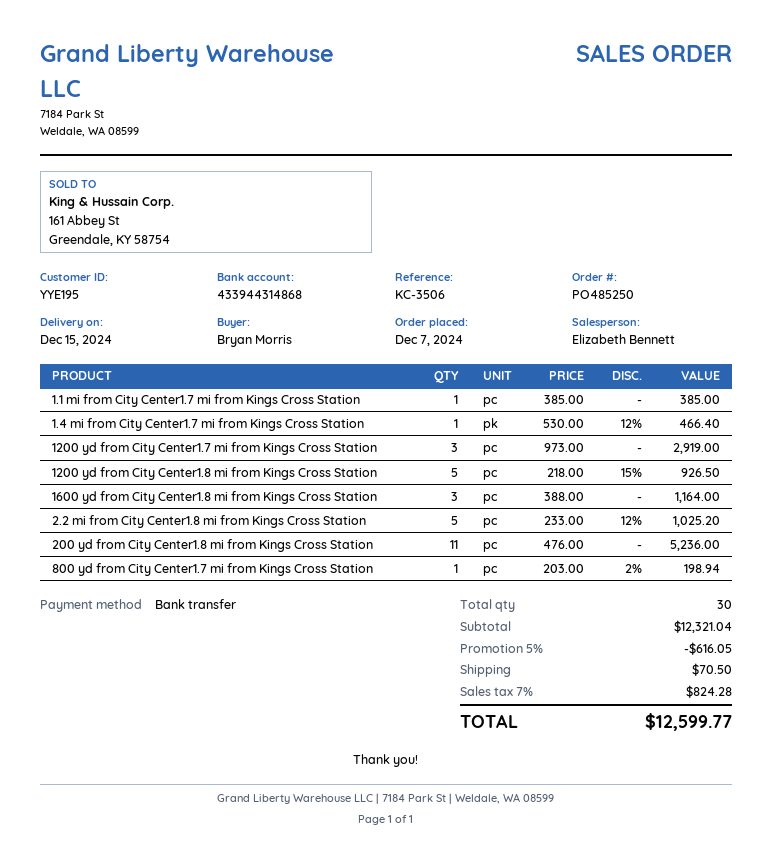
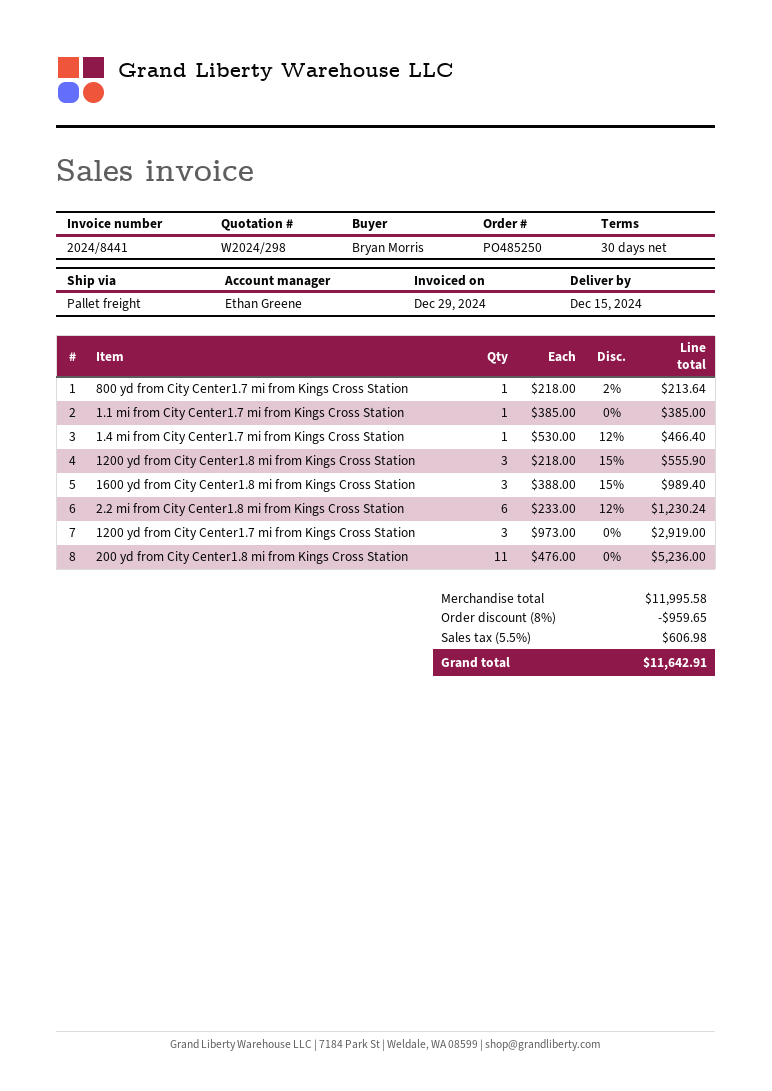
sales rep: Elizabeth Bennett -> Ethan Greene
1200 yd from City Center1.8 mi from Kings Cross Station: 5 x 218.00 - 15% = 926.50 -> 3 x 218.00 - 15% = 555.90
1600 yd from City Center1.8 mi from Kings Cross Station: 3 x 388.00 = 1164.00 -> 3 x 388.00 - 15% = 989.40
2.2 mi from City Center1.8 mi from Kings Cross Station: 5 x 233.00 - 12% = 1025.20 -> 6 x 233.00 - 12% = 1230.24
800 yd from City Center1.7 mi from Kings Cross Station: 1 x 203.00 - 2% = 198.94 -> 1 x 218.00 - 2% = 213.64
subtotal: 12321.04 -> 11995.58
discount: 5% = 616.05 -> 8% = 959.65
shipping: 70.50 -> none
tax: 7% = 824.28 -> 5.5% = 606.98
total: 12599.77 -> 11642.91

